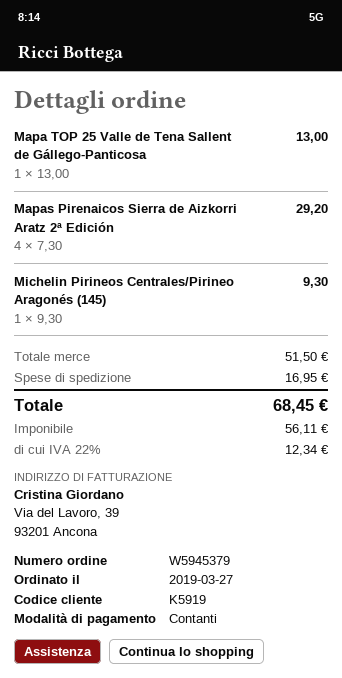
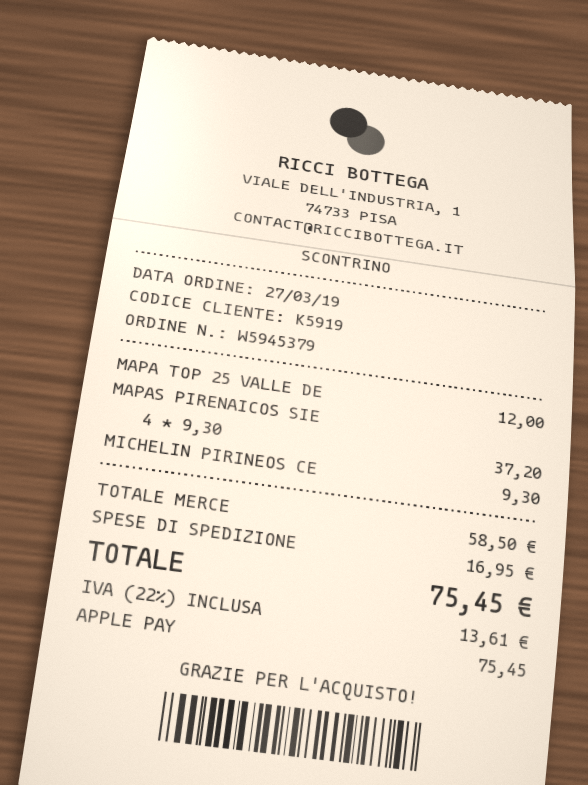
payment method: cash -> Apple Pay
Mapa TOP 25 Valle de Tena Sallent de Gállego-Panticosa: 1 x 13.00 = 13.00 -> 1 x 12.00 = 12.00
Mapas Pirenaicos Sierra de Aizkorri Aratz 2ª Edición: 4 x 7.30 = 29.20 -> 4 x 9.30 = 37.20
subtotal: 51.50 -> 58.50
tax: 22% = 12.34 -> 22% = 13.61
total: 68.45 -> 75.45

